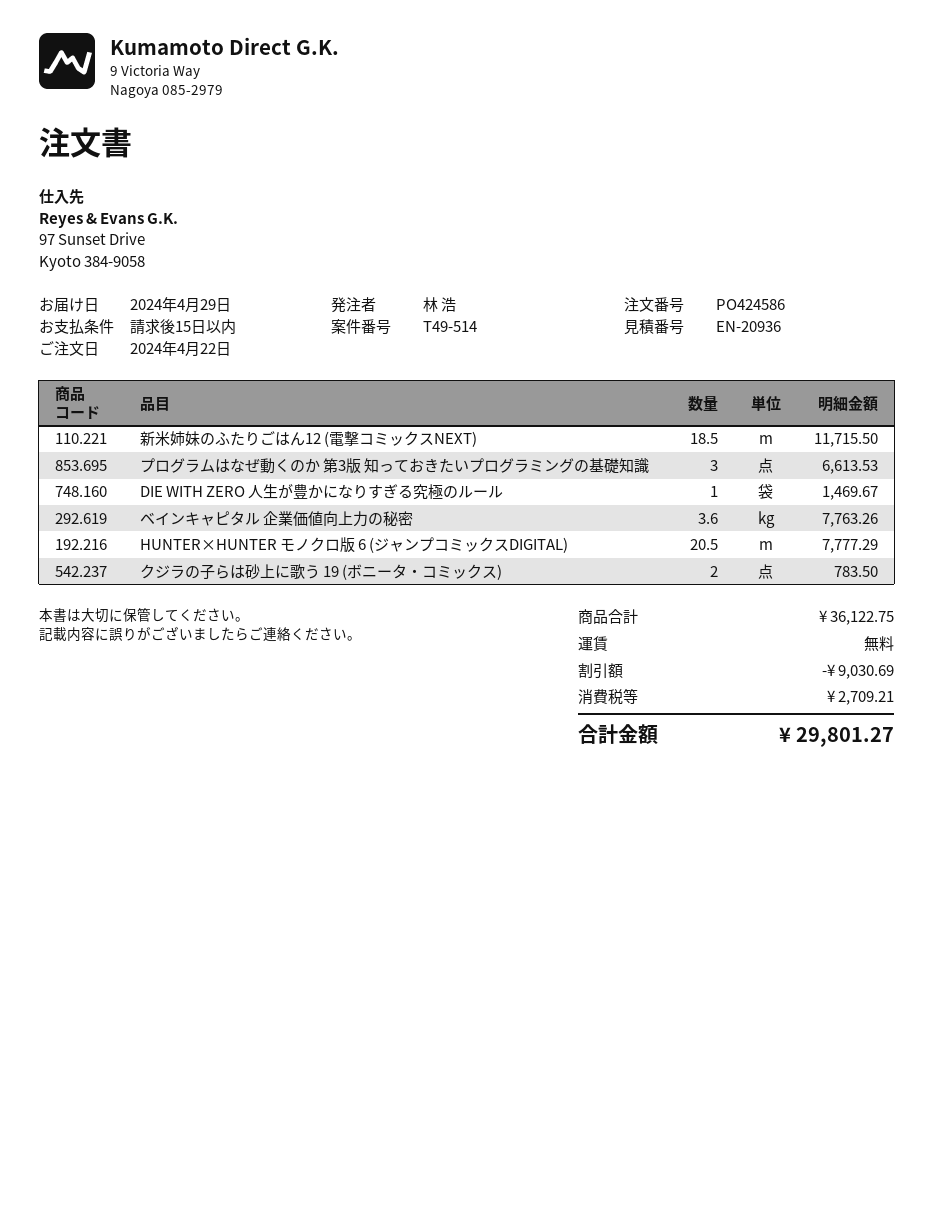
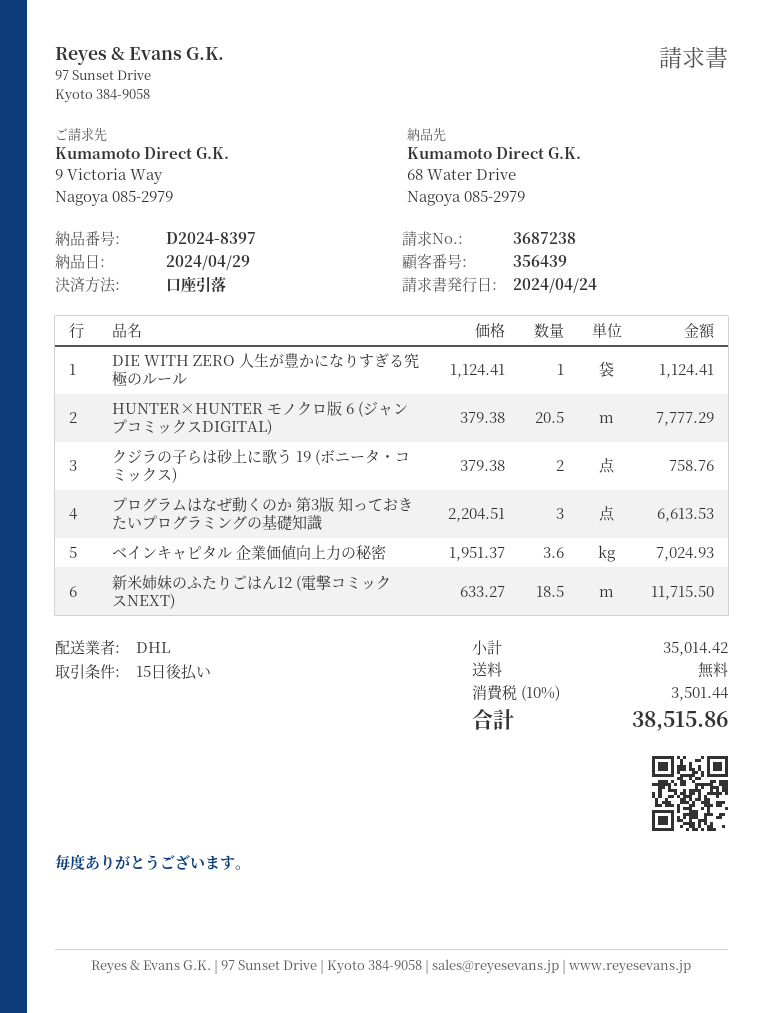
DIE WITH ZERO 人生が豊かになりすぎる究極のルール: 1 for 1469.67 -> 1 for 1124.41
ベインキャピタル 企業価値向上力の秘密: 3.6 for 7763.26 -> 3.6 for 7024.93
クジラの子らは砂上に歌う 19 (ボニータ・コミックス): 2 for 783.50 -> 2 for 758.76
subtotal: 36122.75 -> 35014.42
discount: 9030.69 -> none
tax: 2709.21 -> 3501.44
total: 29801.27 -> 38515.86

